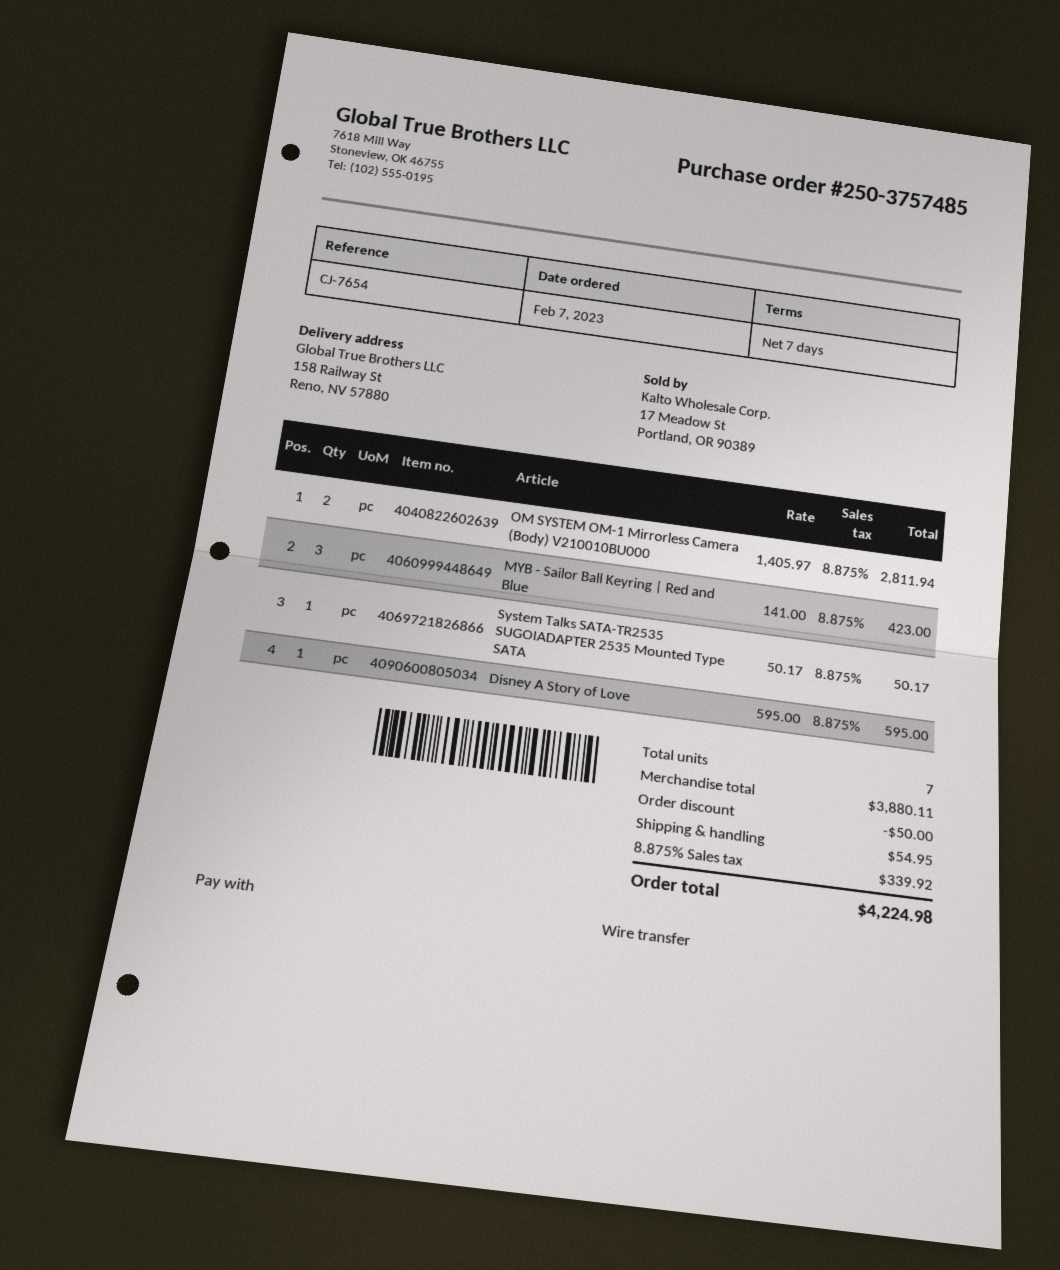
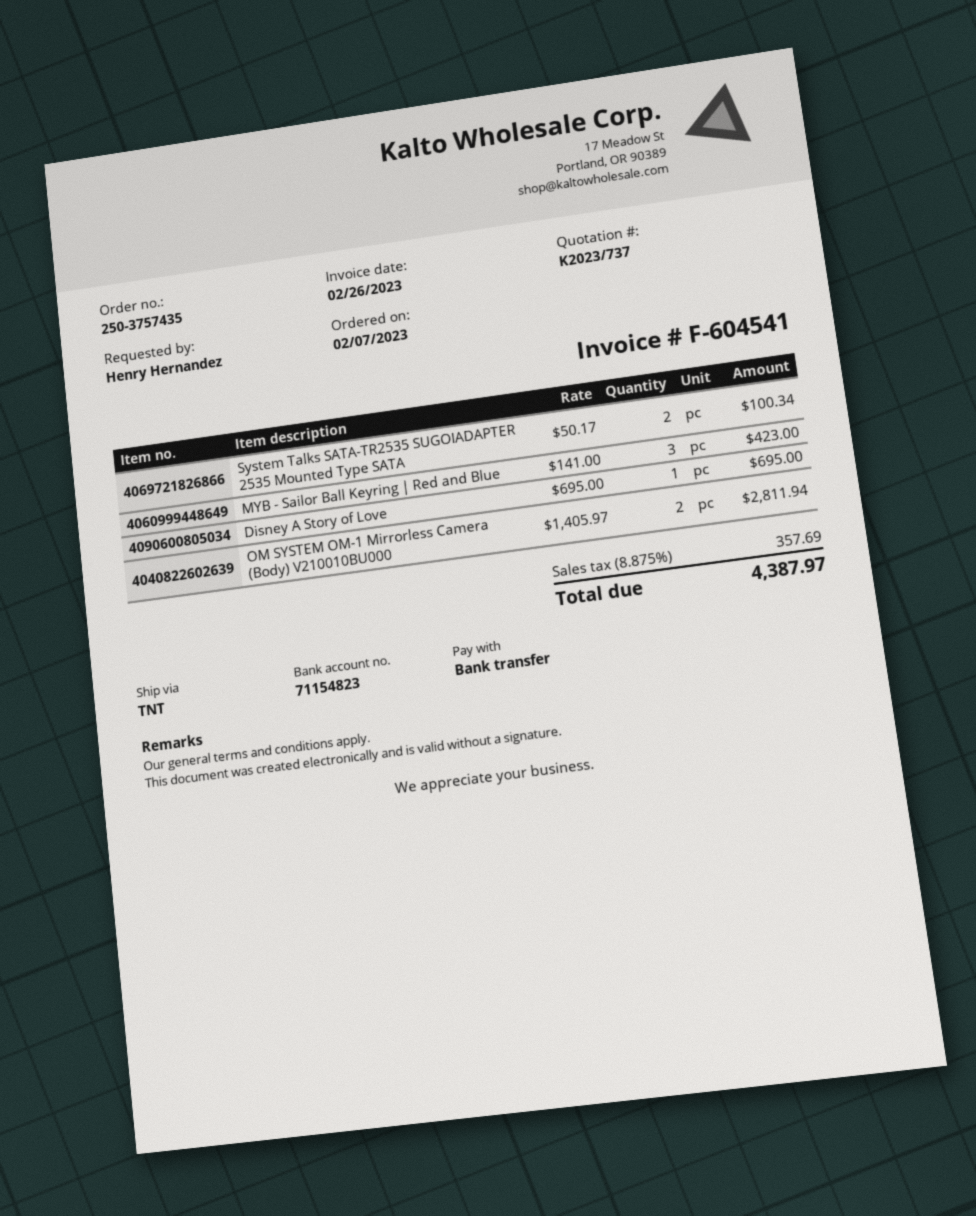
order number: 250-3757485 -> 250-3757435
System Talks SATA-TR2535 SUGOIADAPTER 2535 Mounted Type SATA: 1 x 50.17 = 50.17 -> 2 x 50.17 = 100.34
Disney A Story of Love: 1 x 595.00 = 595.00 -> 1 x 695.00 = 695.00
discount: 50.00 -> none
shipping: 54.95 -> none
tax: 8.875% = 339.92 -> 8.875% = 357.69
total: 4224.98 -> 4387.97

